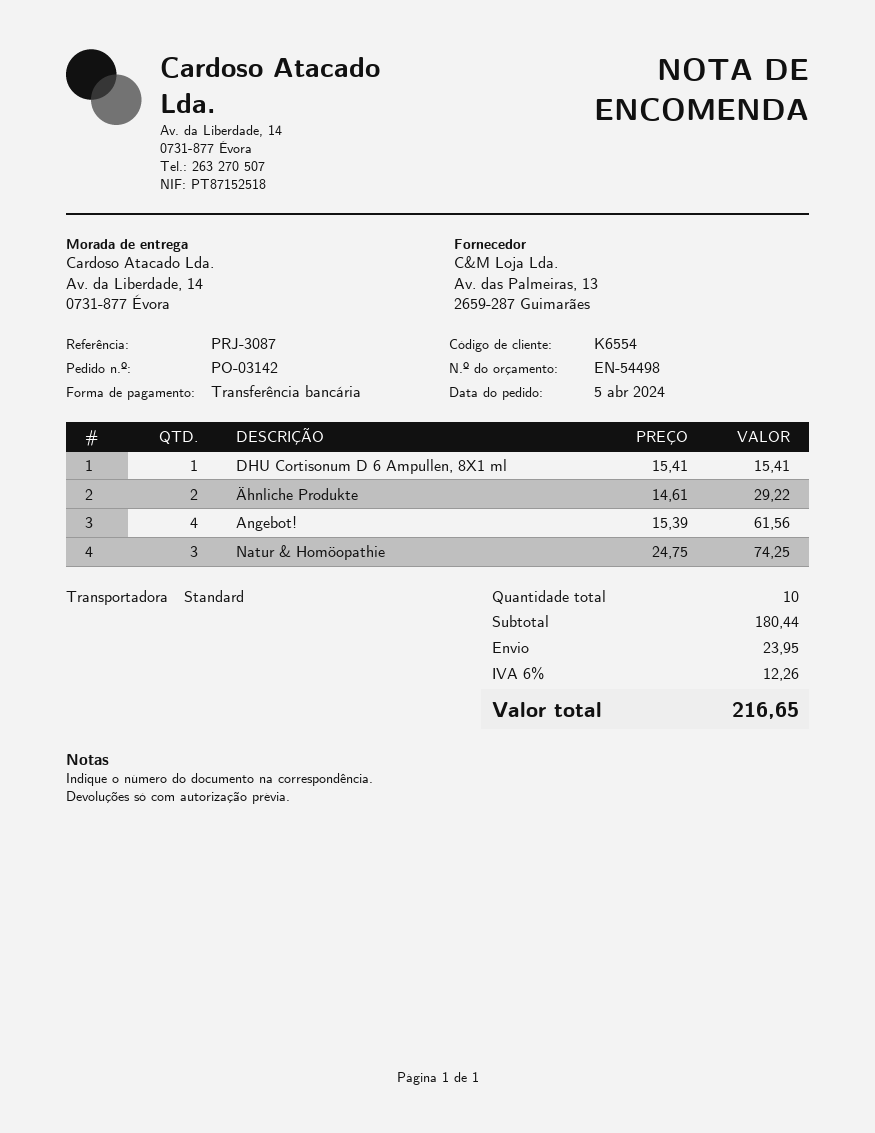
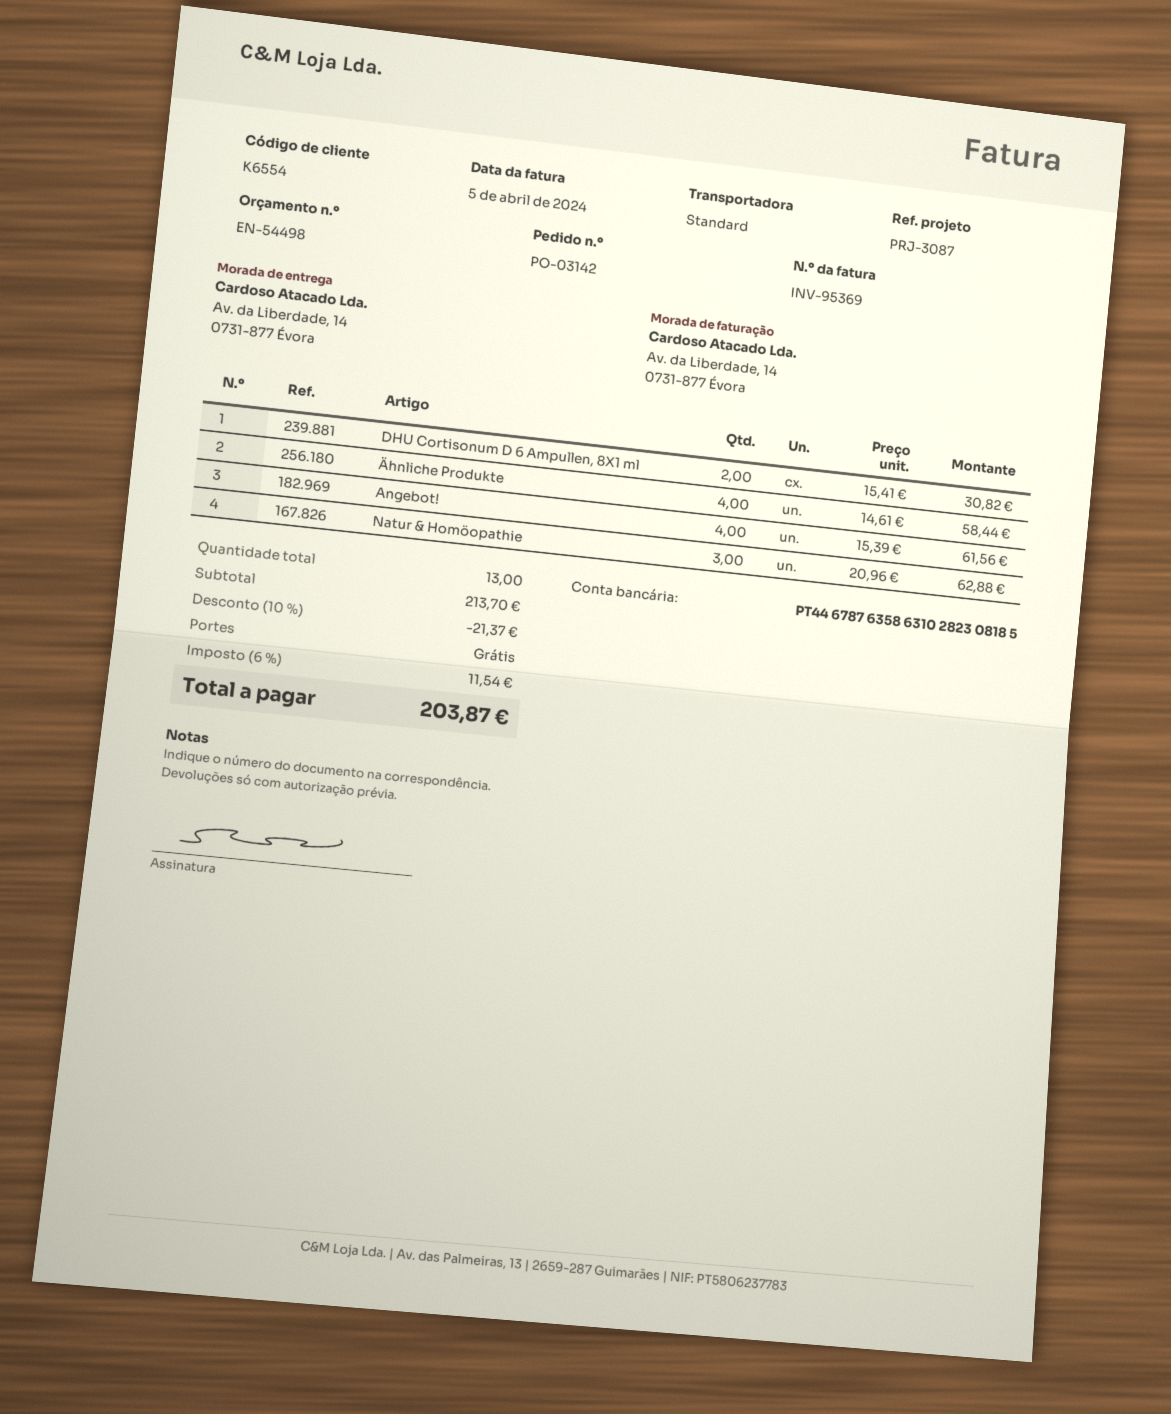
DHU Cortisonum D 6 Ampullen, 8X1 ml: 1 x 15.41 = 15.41 -> 2 x 15.41 = 30.82
Ähnliche Produkte: 2 x 14.61 = 29.22 -> 4 x 14.61 = 58.44
Natur & Homöopathie: 3 x 24.75 = 74.25 -> 3 x 20.96 = 62.88
total quantity: 10 -> 13
subtotal: 180.44 -> 213.70
discount: none -> 10% = 21.37
shipping: 23.95 -> 0.00
tax: 6% = 12.26 -> 6% = 11.54
total: 216.65 -> 203.87

